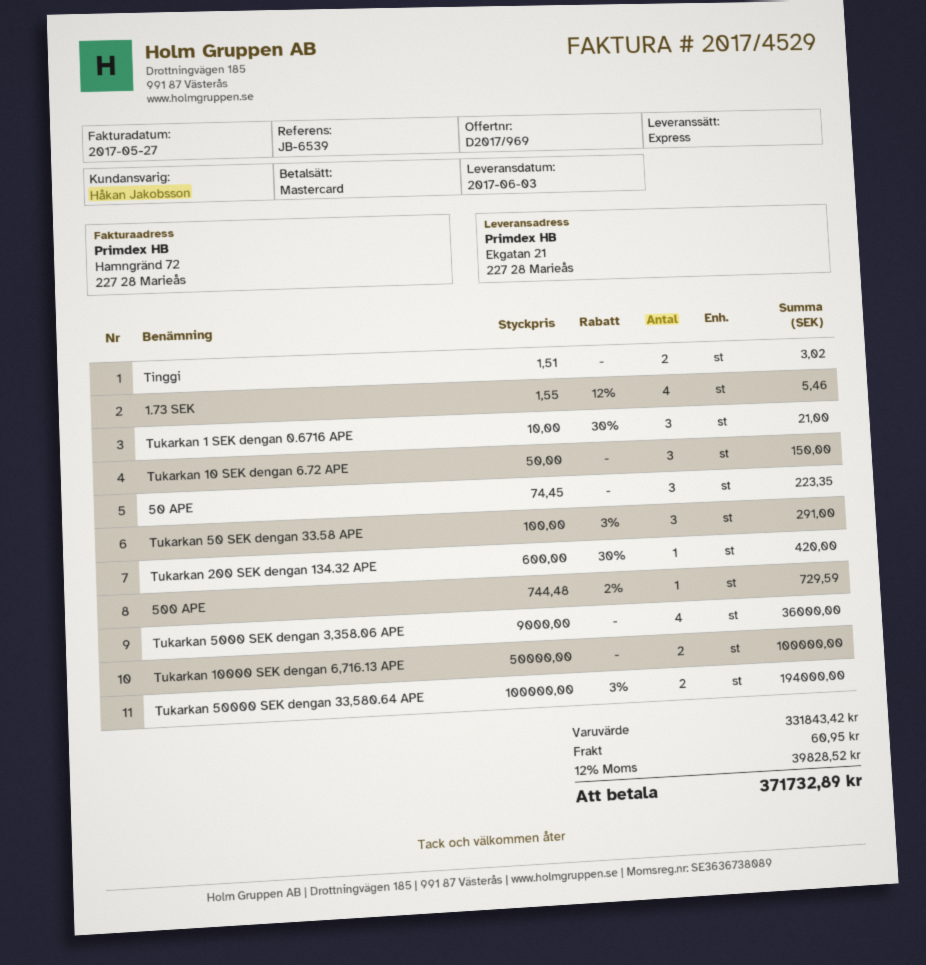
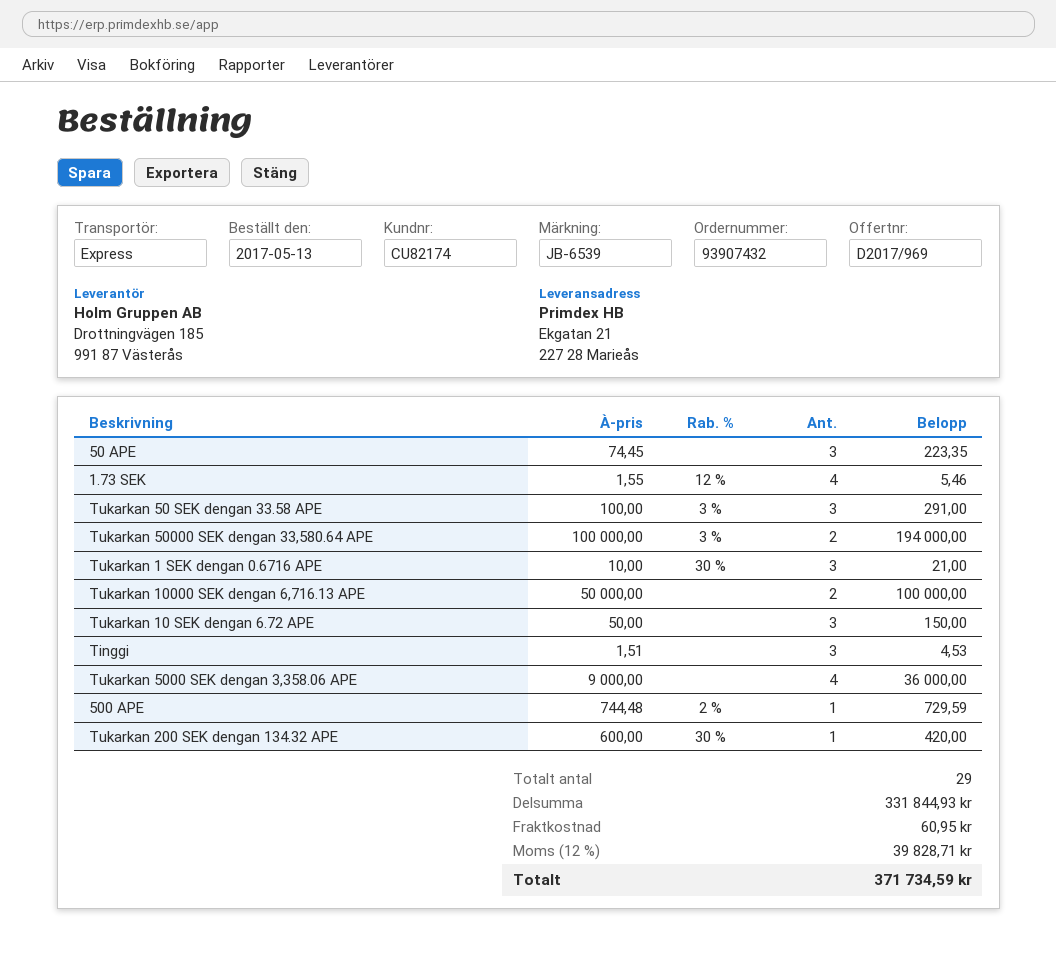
Tinggi: 2 x 1.51 = 3.02 -> 3 x 1.51 = 4.53
subtotal: 331843.42 -> 331844.93
tax: 12% = 39828.52 -> 12% = 39828.71
total: 371732.89 -> 371734.59

